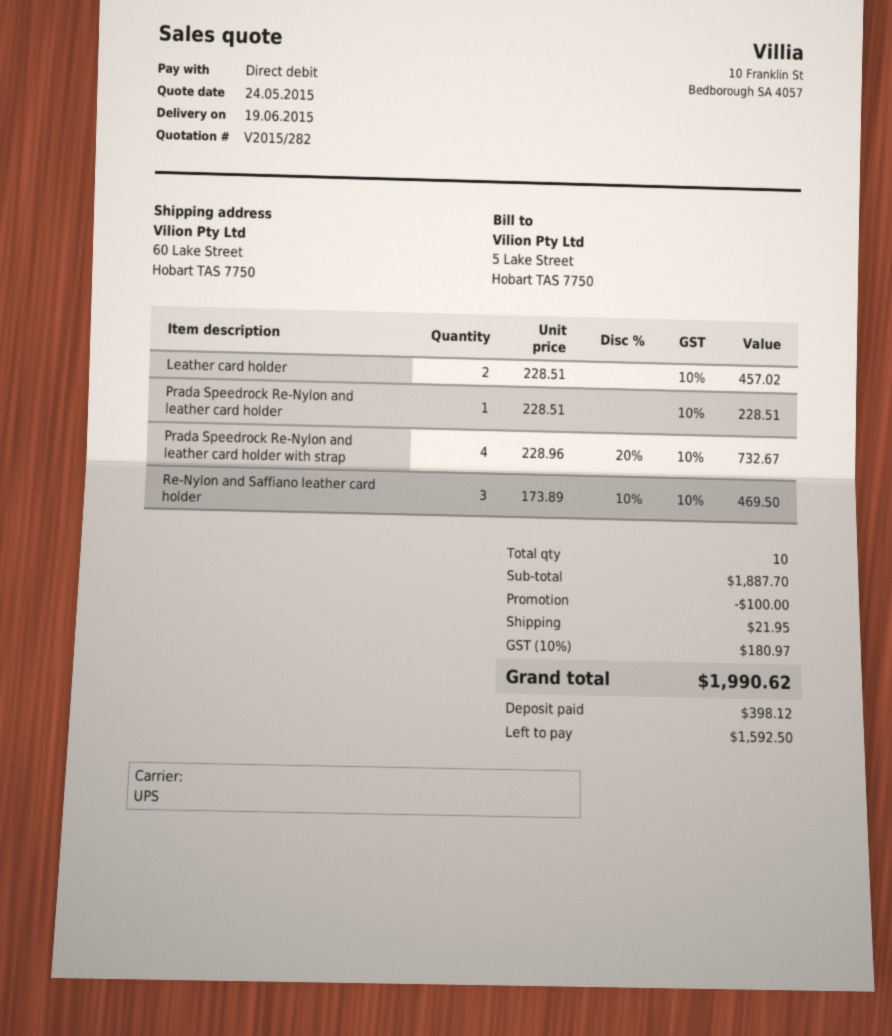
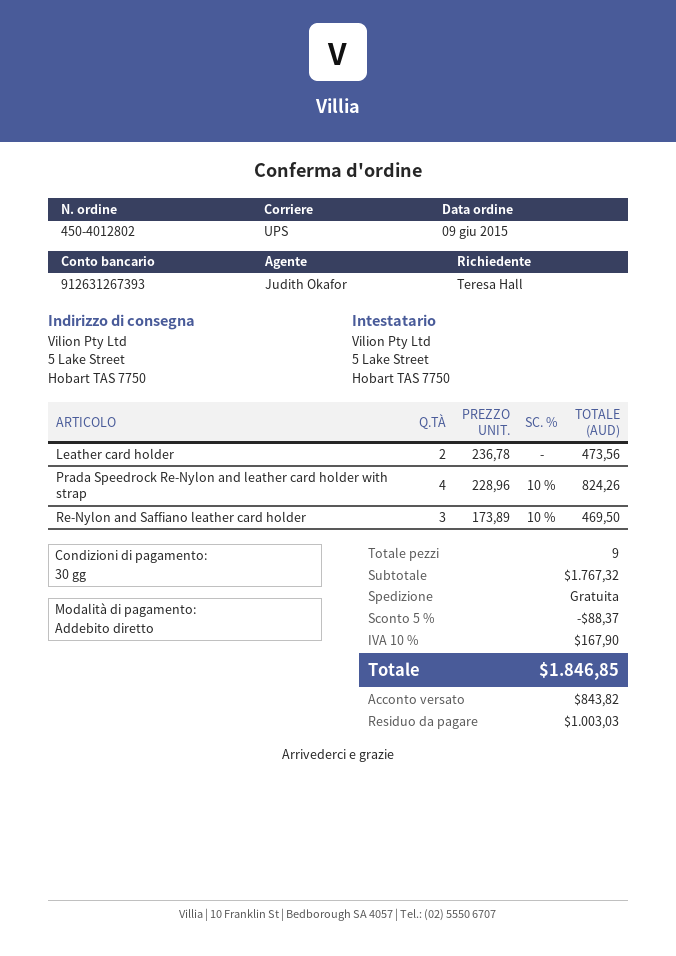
ship to: 60 Lake Street, Hobart TAS 7750 -> 5 Lake Street, Hobart TAS 7750
Leather card holder: 2 x 228.51 = 457.02 -> 2 x 236.78 = 473.56
Prada Speedrock Re-Nylon and leather card holder: 1 x 228.51 = 228.51 -> none
Prada Speedrock Re-Nylon and leather card holder with strap: 4 x 228.96 - 20% = 732.67 -> 4 x 228.96 - 10% = 824.26
total quantity: 10 -> 9
subtotal: 1887.70 -> 1767.32
discount: 100.00 -> 88.37
shipping: 21.95 -> 0.00
tax: 10% = 180.97 -> 10% = 167.90
total: 1990.62 -> 1846.85
deposit: 398.12 -> 843.82
balance: 1592.50 -> 1003.03

